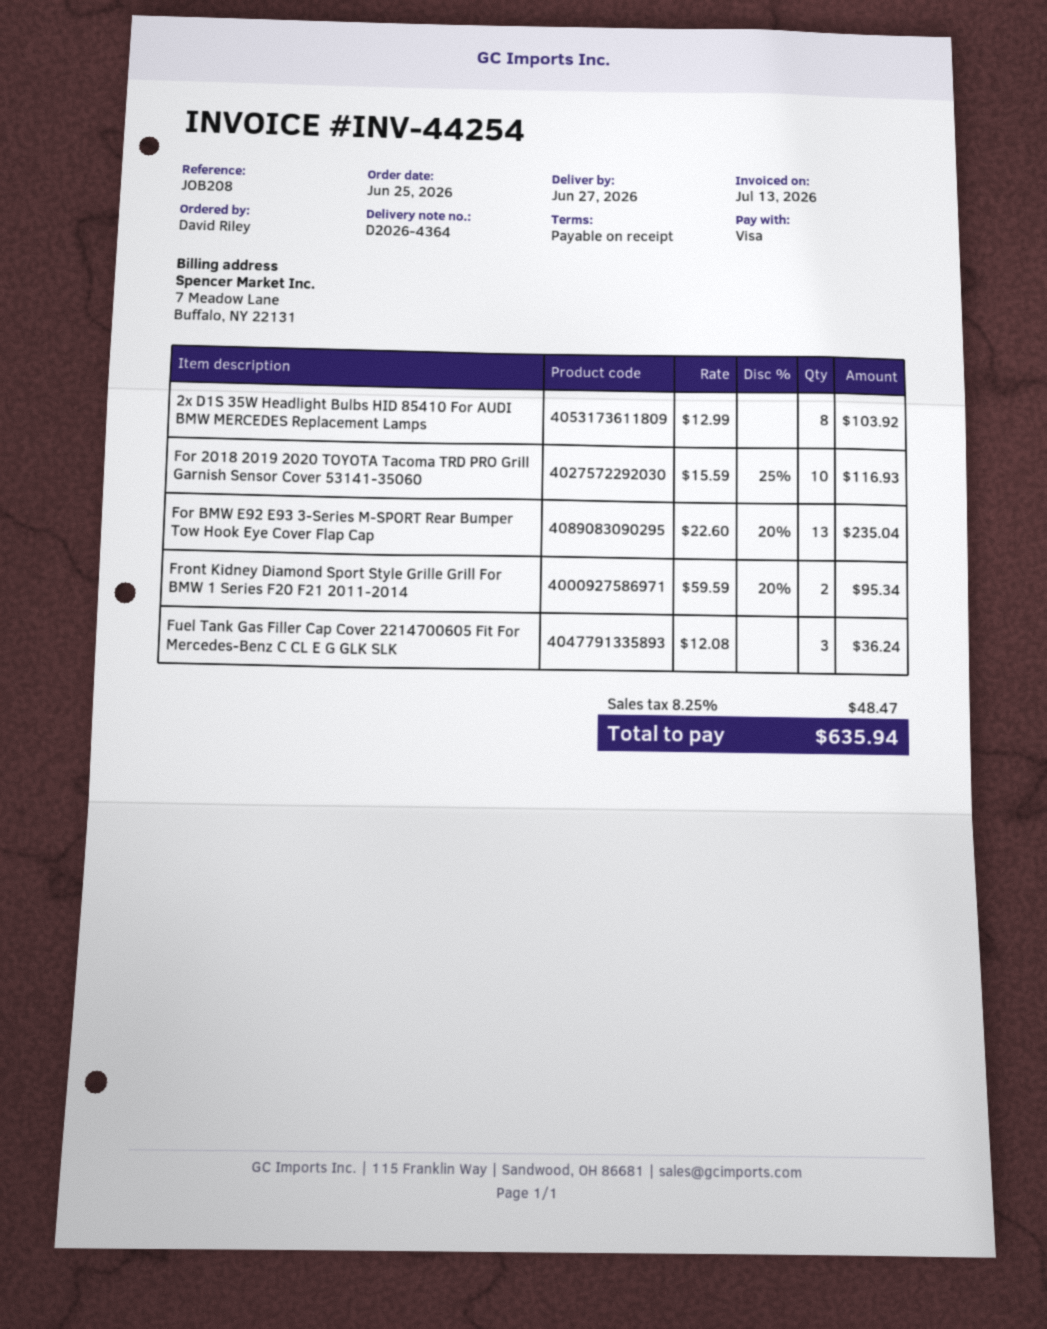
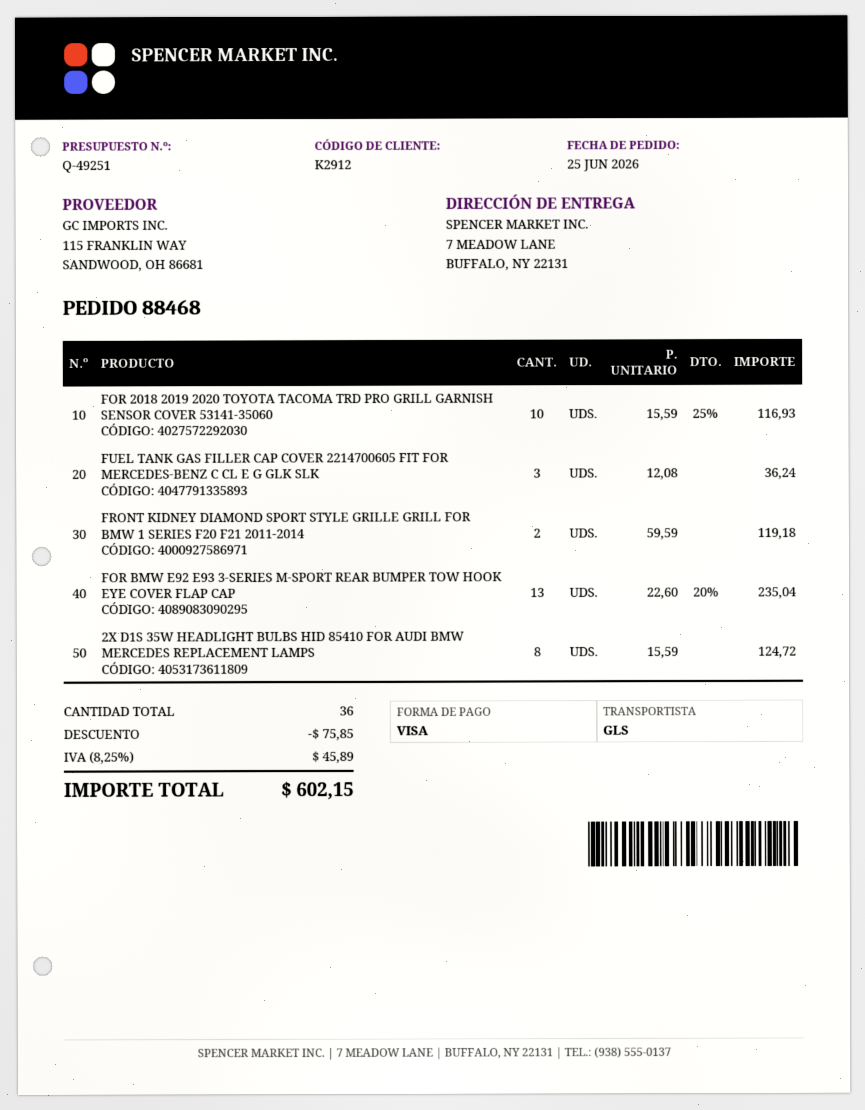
2x D1S 35W Headlight Bulbs HID 85410 For AUDI BMW MERCEDES Replacement Lamps: 8 x 12.99 = 103.92 -> 8 x 15.59 = 124.72
Front Kidney Diamond Sport Style Grille Grill For BMW 1 Series F20 F21 2011-2014: 2 x 59.59 - 20% = 95.34 -> 2 x 59.59 = 119.18
discount: none -> 75.85
tax: 8.25% = 48.47 -> 8.25% = 45.89
total: 635.94 -> 602.15

